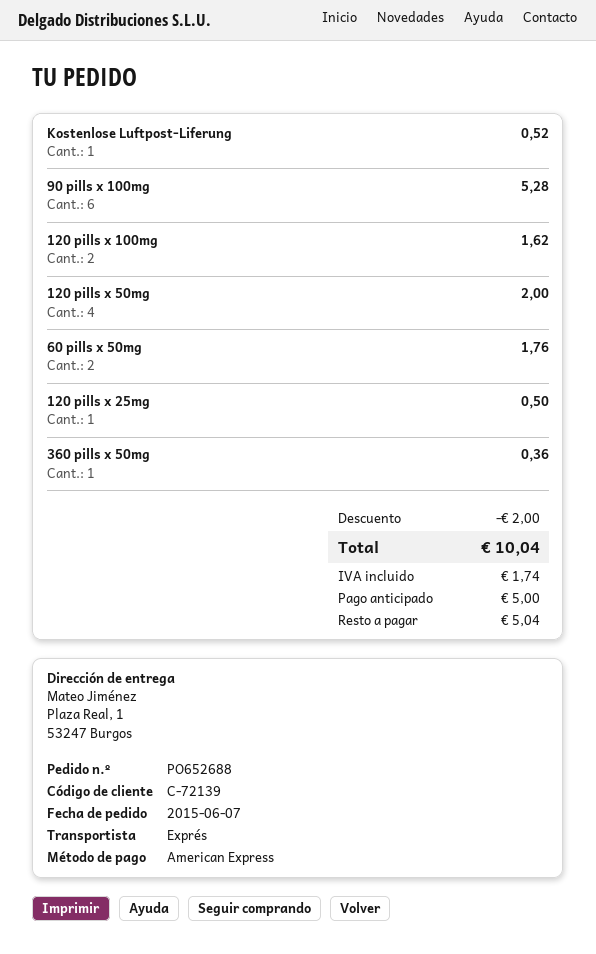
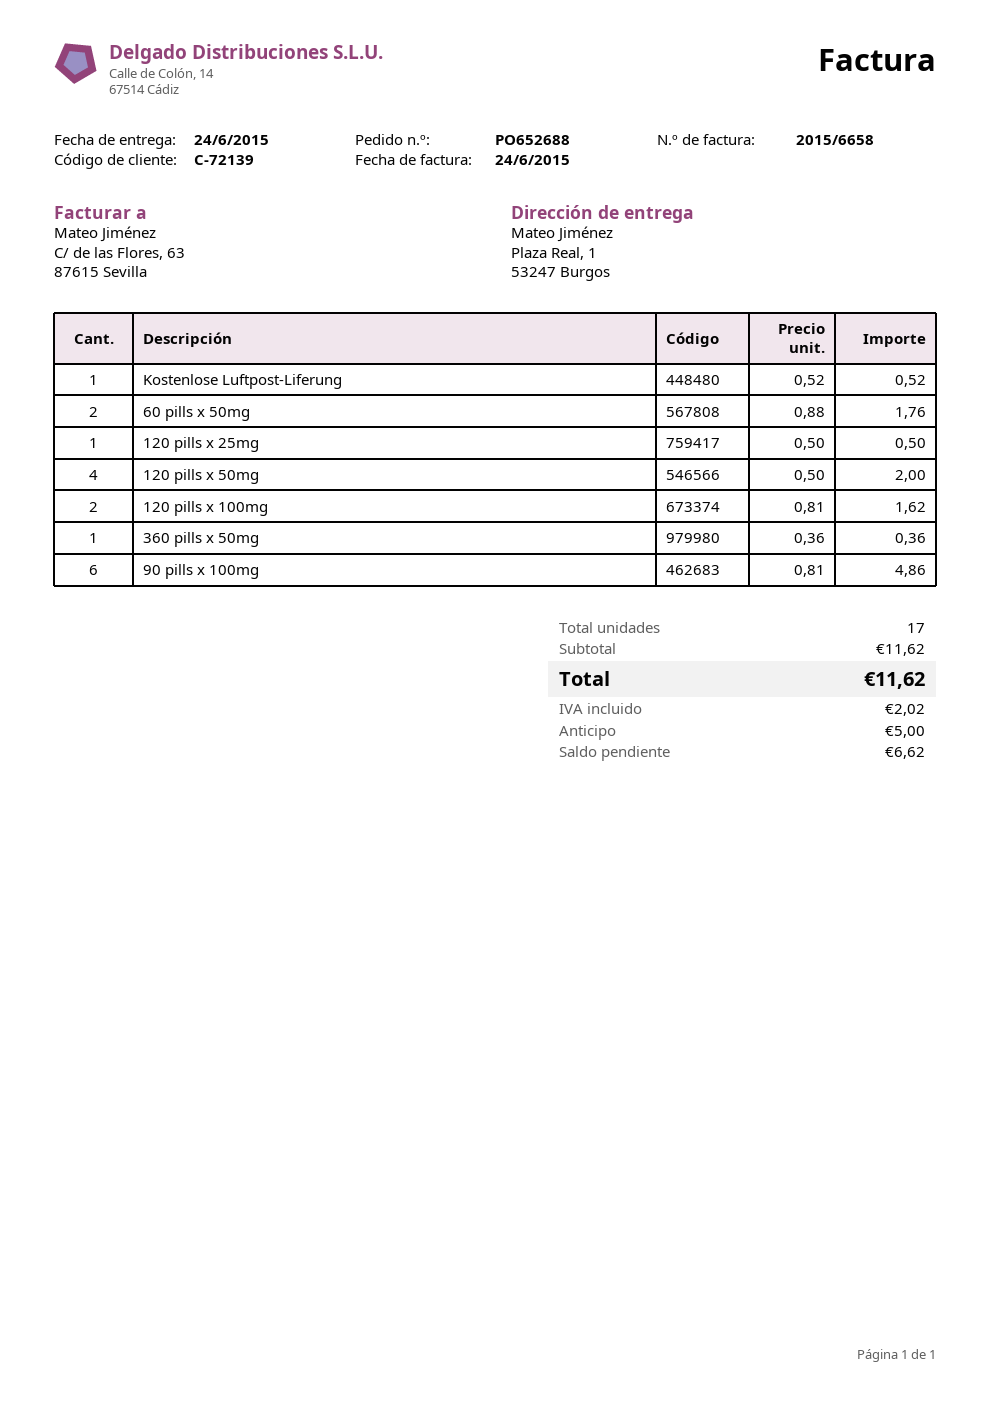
90 pills x 100mg: 6 for 5.28 -> 6 for 4.86
discount: 2.00 -> none
tax: 1.74 -> 2.02
total: 10.04 -> 11.62
balance: 5.04 -> 6.62

